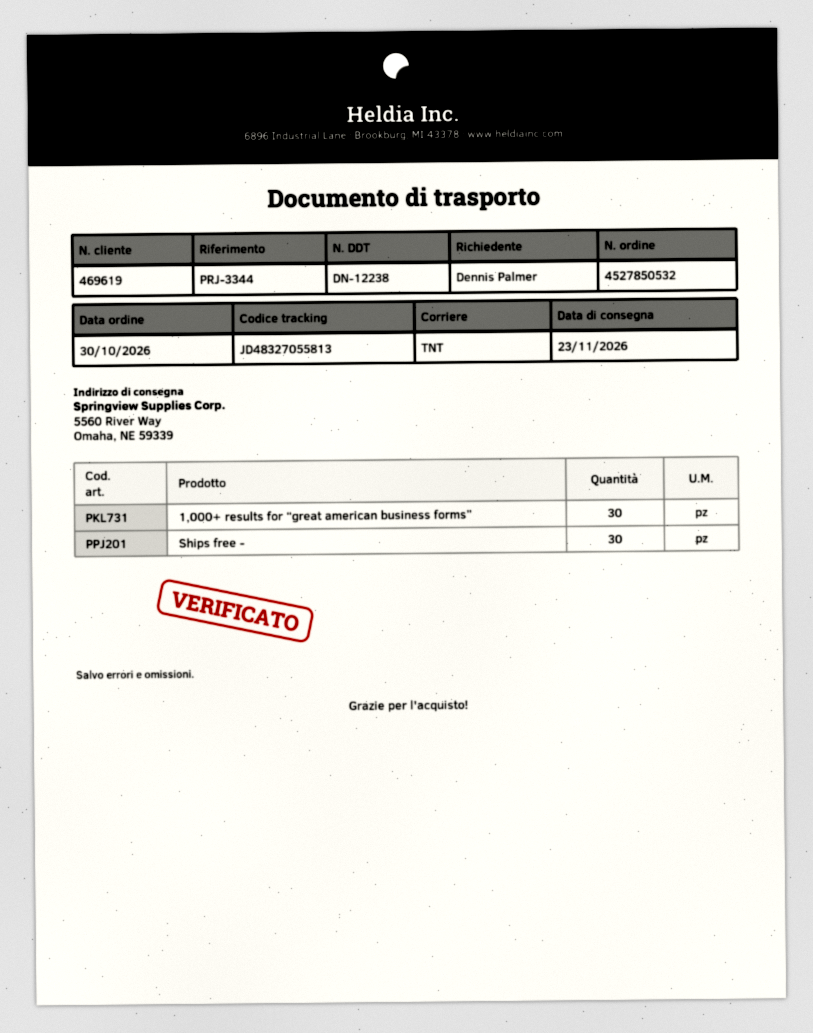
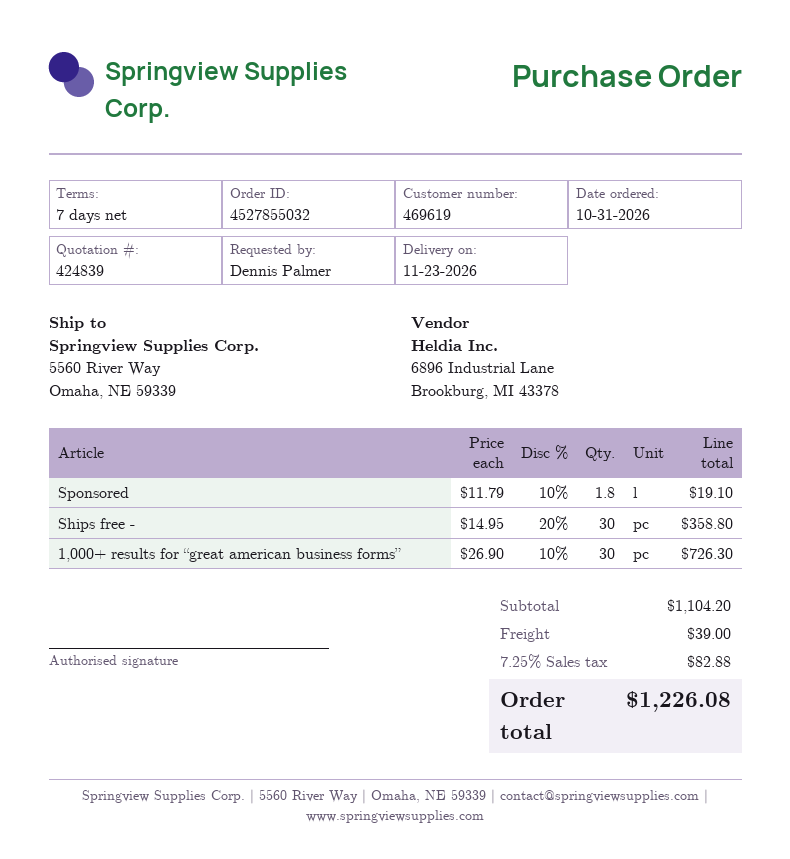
order number: 4527850532 -> 4527855032
order date: 2026-10-30 -> 2026-10-31
Sponsored: none -> 1.8

